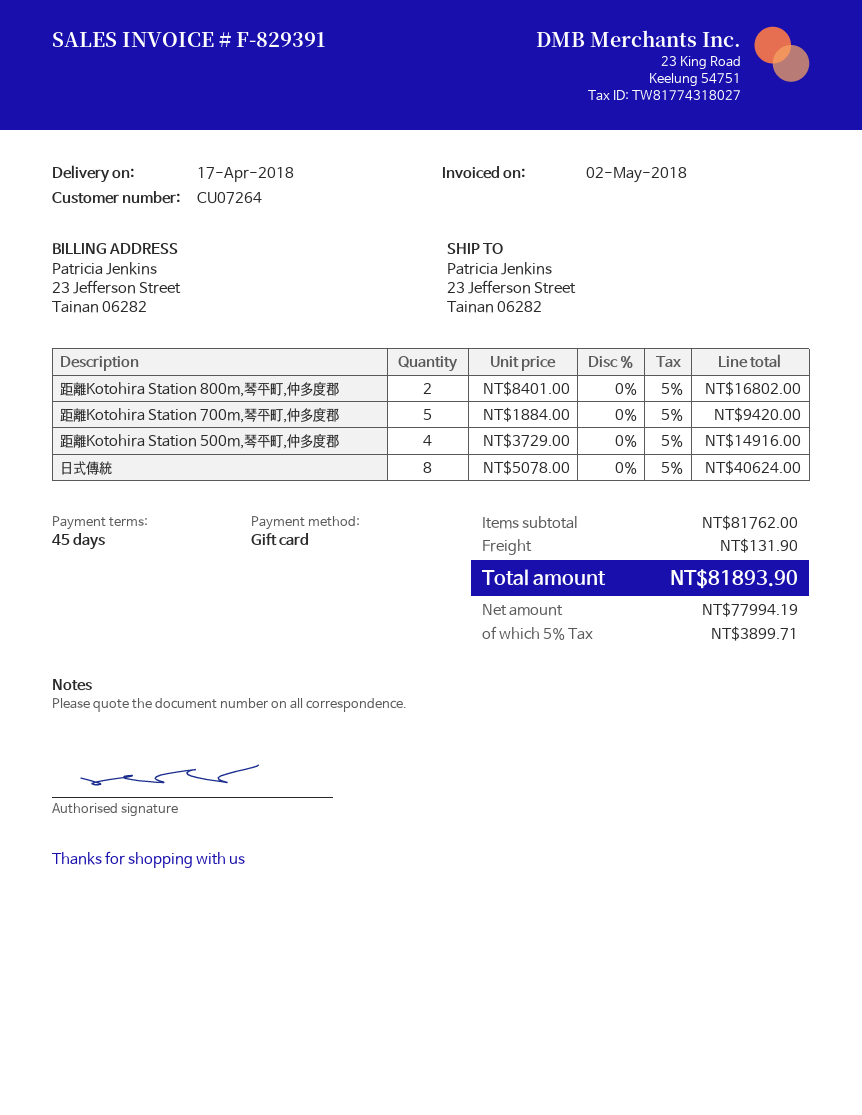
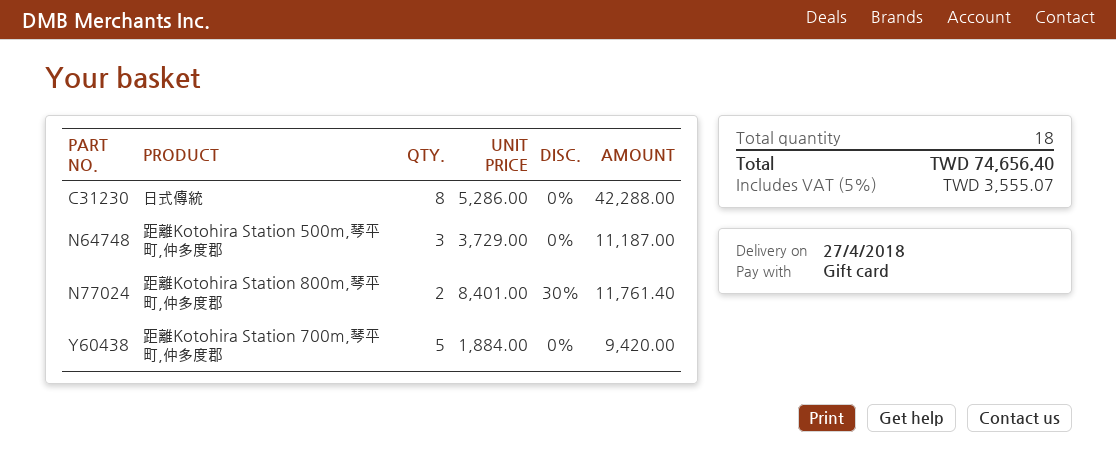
delivery date: 2018-04-17 -> 2018-04-27
距離Kotohira Station 800m,琴平町,仲多度郡: 2 x 8401.00 = 16802.00 -> 2 x 8401.00 - 30% = 11761.40
距離Kotohira Station 500m,琴平町,仲多度郡: 4 x 3729.00 = 14916.00 -> 3 x 3729.00 = 11187.00
日式傳統: 8 x 5078.00 = 40624.00 -> 8 x 5286.00 = 42288.00
shipping: 131.90 -> none
tax: 5% = 3899.71 -> 5% = 3555.07
total: 81893.90 -> 74656.40

